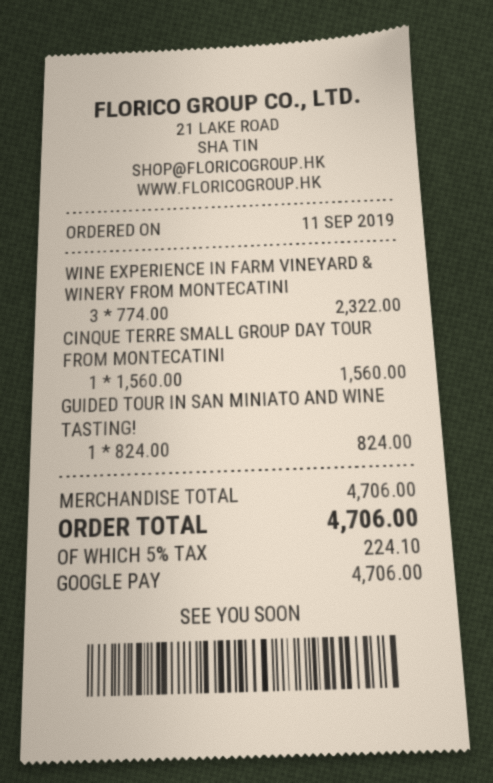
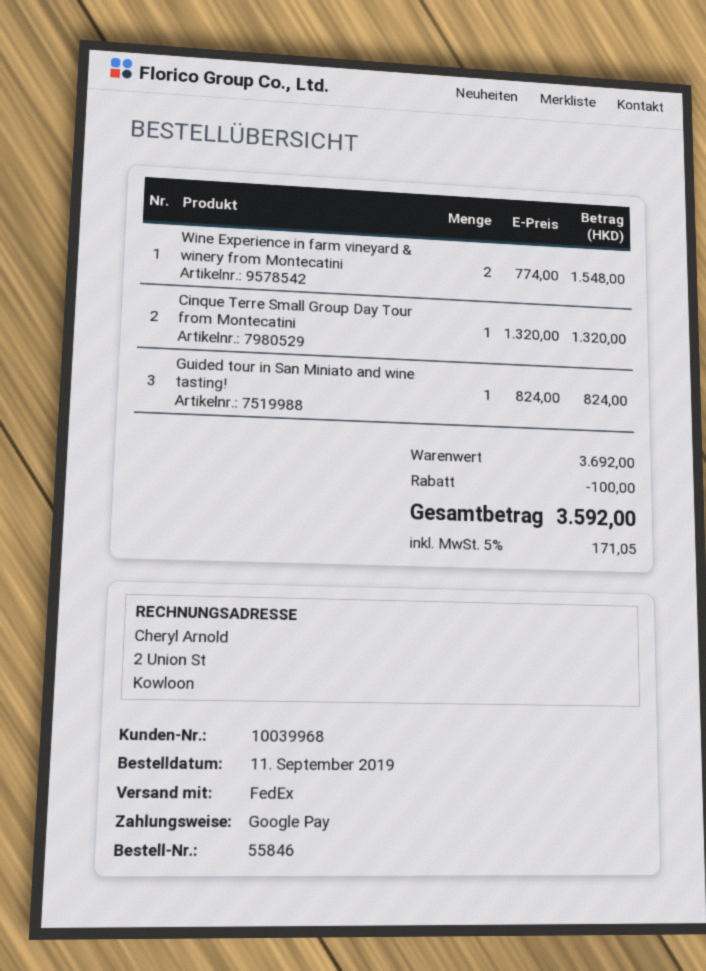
WINE EXPERIENCE IN FARM VINEYARD & WINERY FROM MONTECATINI: 3 x 774.00 = 2322.00 -> 2 x 774.00 = 1548.00
CINQUE TERRE SMALL GROUP DAY TOUR FROM MONTECATINI: 1 x 1560.00 = 1560.00 -> 1 x 1320.00 = 1320.00
subtotal: 4706.00 -> 3692.00
discount: none -> 100.00
tax: 5% = 224.10 -> 5% = 171.05
total: 4706.00 -> 3592.00

